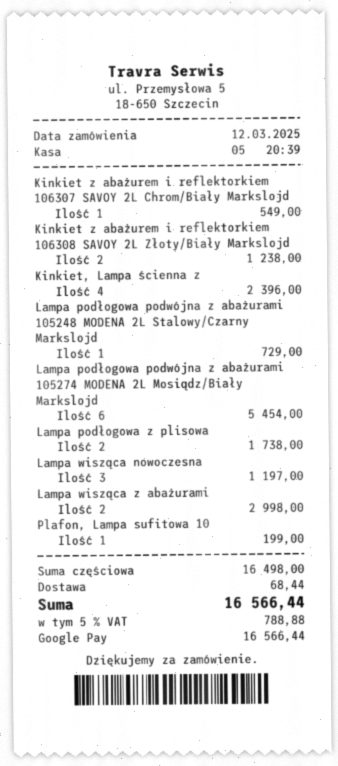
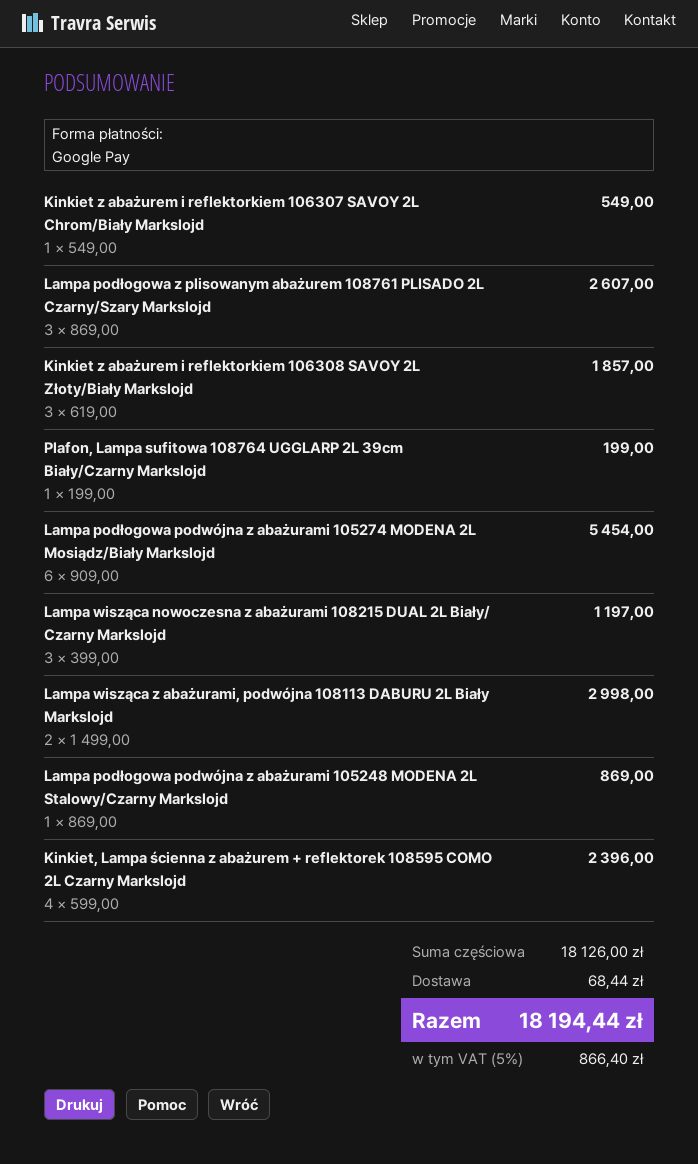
Kinkiet z abażurem i reflektorkiem 106308 SAVOY 2L Złoty/Biały Markslojd: 2 for 1238.00 -> 3 for 1857.00
Lampa podłogowa podwójna z abażurami 105248 MODENA 2L Stalowy/Czarny Markslojd: 1 for 729.00 -> 1 for 869.00
Lampa podłogowa z plisowa: 2 for 1738.00 -> 3 for 2607.00
subtotal: 16498.00 -> 18126.00
tax: 5% = 788.88 -> 5% = 866.40
total: 16566.44 -> 18194.44

